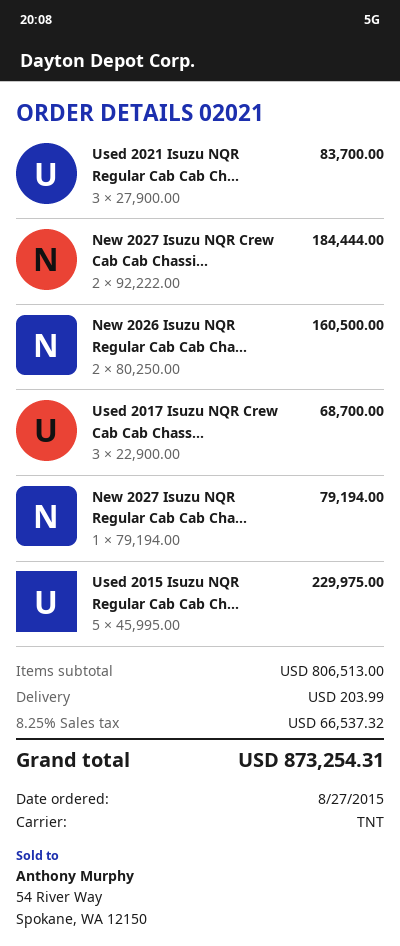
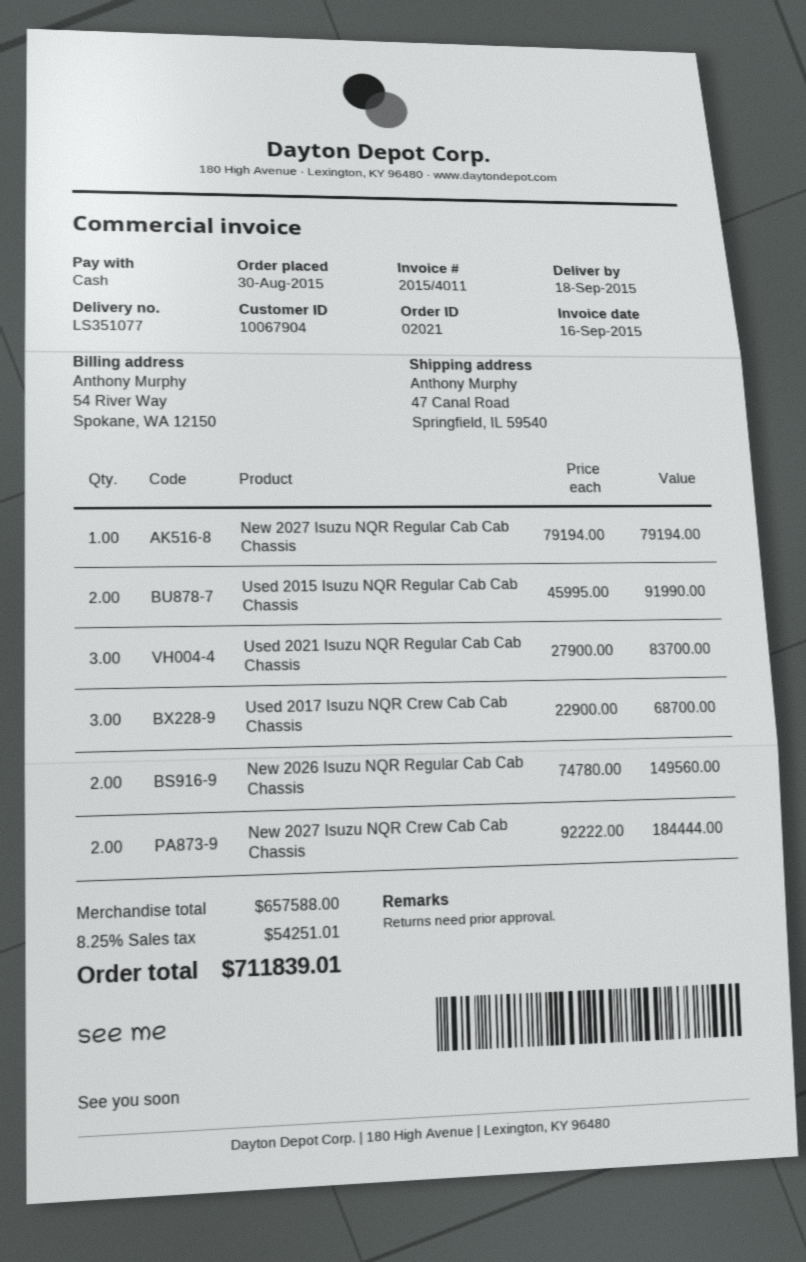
order date: 2015-08-27 -> 2015-08-30
New 2026 Isuzu NQR Regular Cab Cab Cha...: 2 x 80250.00 = 160500.00 -> 2 x 74780.00 = 149560.00
Used 2015 Isuzu NQR Regular Cab Cab Ch...: 5 x 45995.00 = 229975.00 -> 2 x 45995.00 = 91990.00
subtotal: 806513.00 -> 657588.00
shipping: 203.99 -> none
tax: 8.25% = 66537.32 -> 8.25% = 54251.01
total: 873254.31 -> 711839.01

